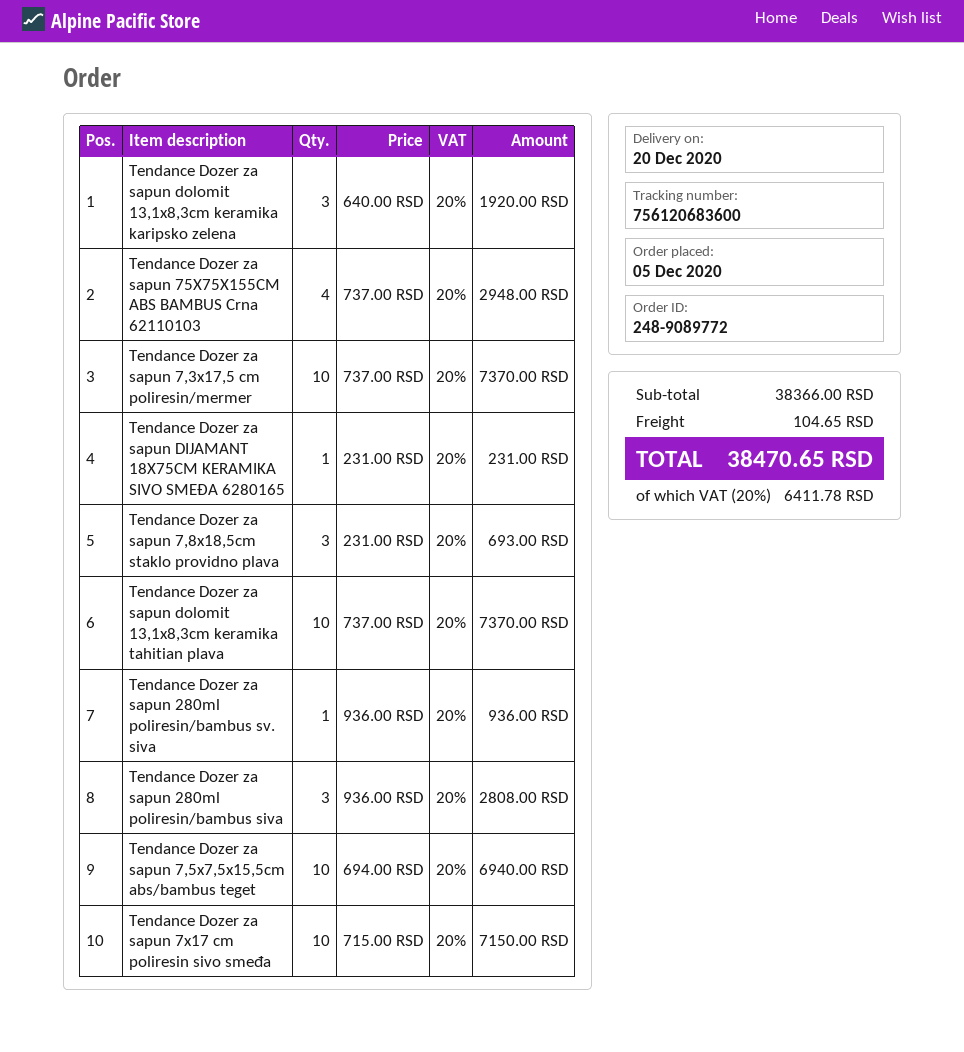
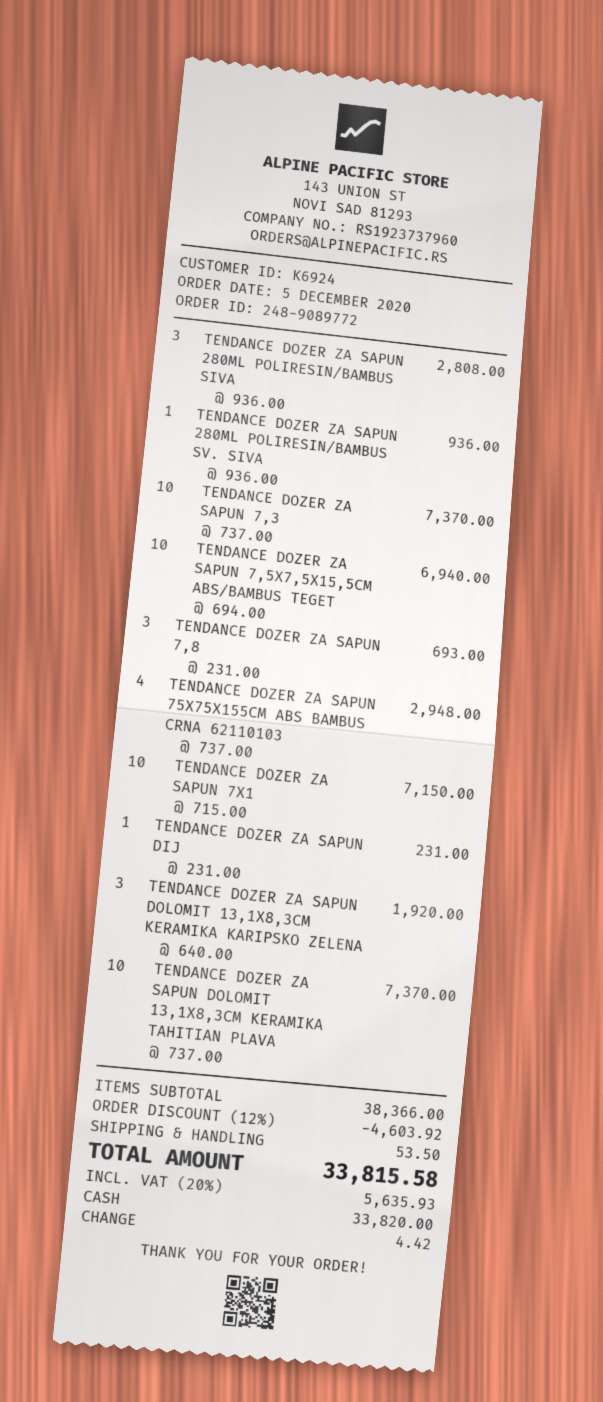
discount: none -> 12% = 4603.92
shipping: 104.65 -> 53.50
tax: 20% = 6411.78 -> 20% = 5635.93
total: 38470.65 -> 33815.58

